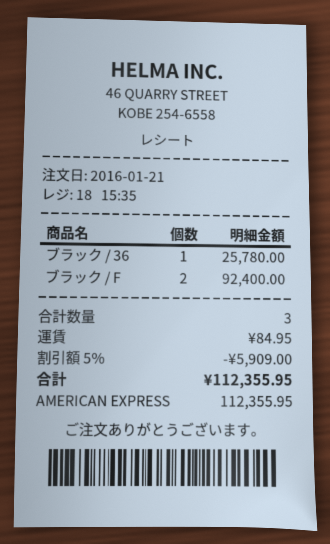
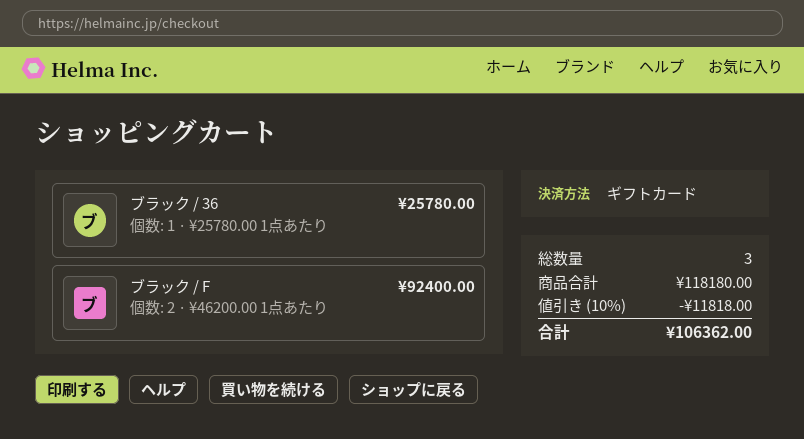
payment method: American Express -> gift card
discount: 5% = 5909.00 -> 10% = 11818.00
shipping: 84.95 -> none
total: 112355.95 -> 106362.00

